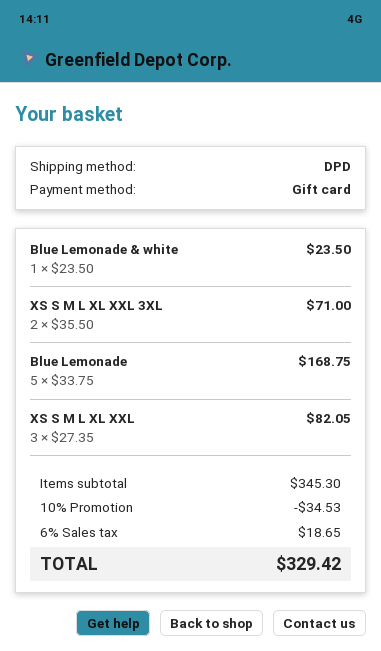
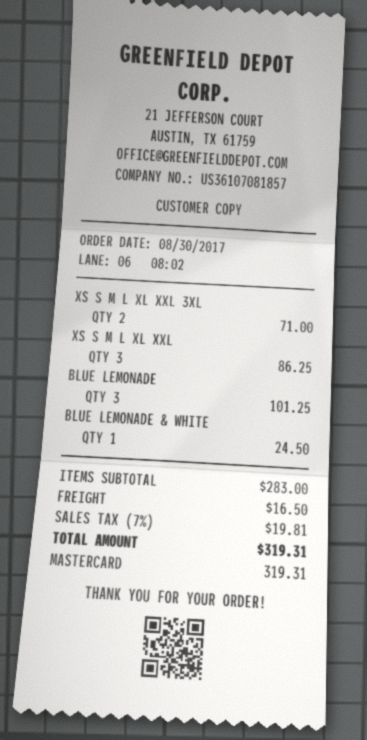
payment method: gift card -> Mastercard
Blue Lemonade & white: 1 for 23.50 -> 1 for 24.50
Blue Lemonade: 5 for 168.75 -> 3 for 101.25
XS S M L XL XXL: 3 for 82.05 -> 3 for 86.25
subtotal: 345.30 -> 283.00
discount: 10% = 34.53 -> none
shipping: none -> 16.50
tax: 6% = 18.65 -> 7% = 19.81
total: 329.42 -> 319.31

